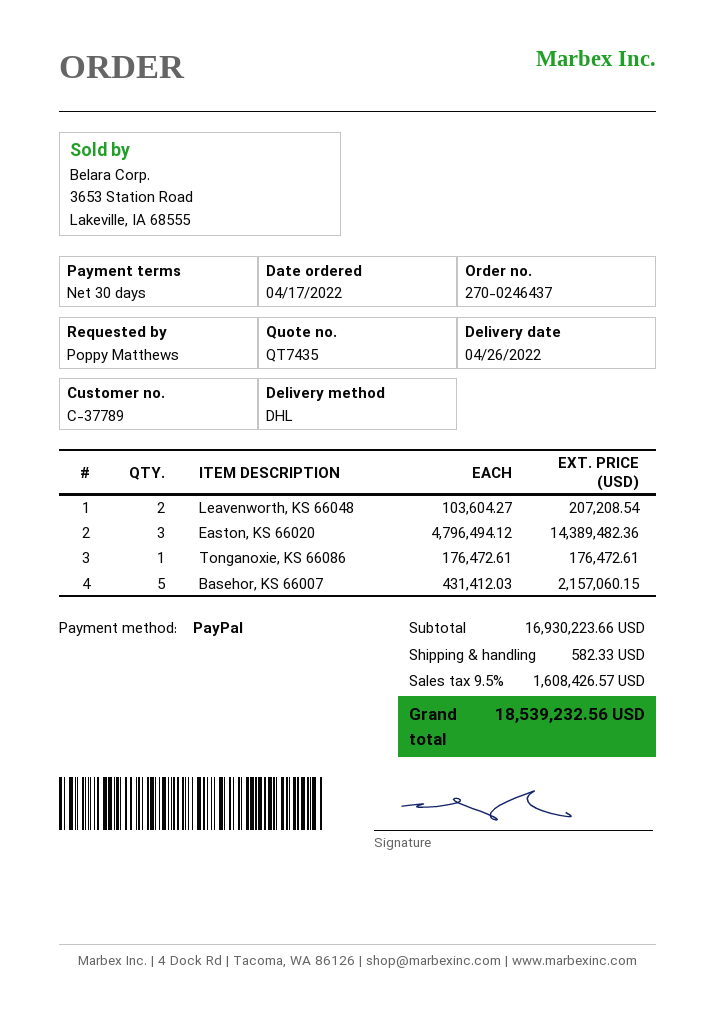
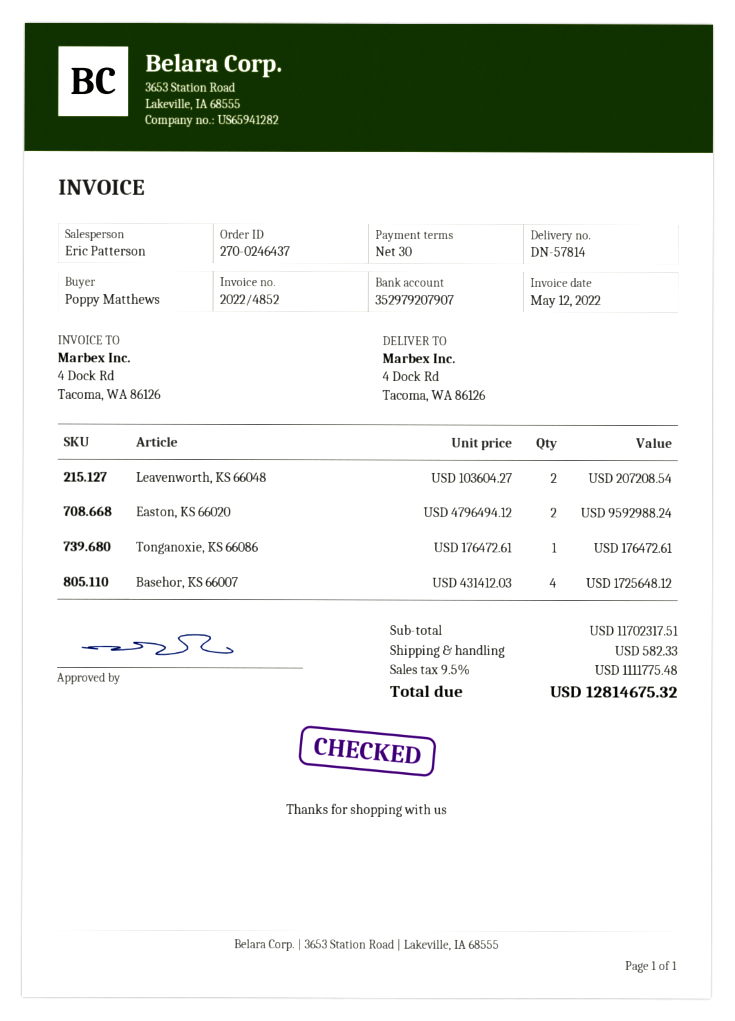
Easton, KS 66020: 3 x 4796494.12 = 14389482.36 -> 2 x 4796494.12 = 9592988.24
Basehor, KS 66007: 5 x 431412.03 = 2157060.15 -> 4 x 431412.03 = 1725648.12
subtotal: 16930223.66 -> 11702317.51
tax: 9.5% = 1608426.57 -> 9.5% = 1111775.48
total: 18539232.56 -> 12814675.32

